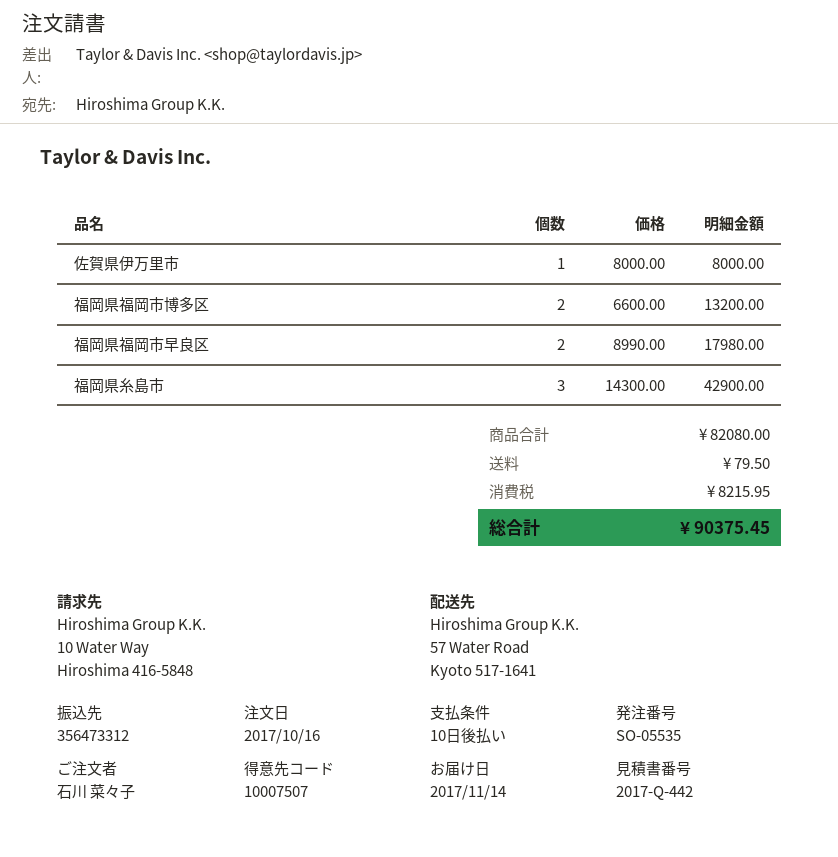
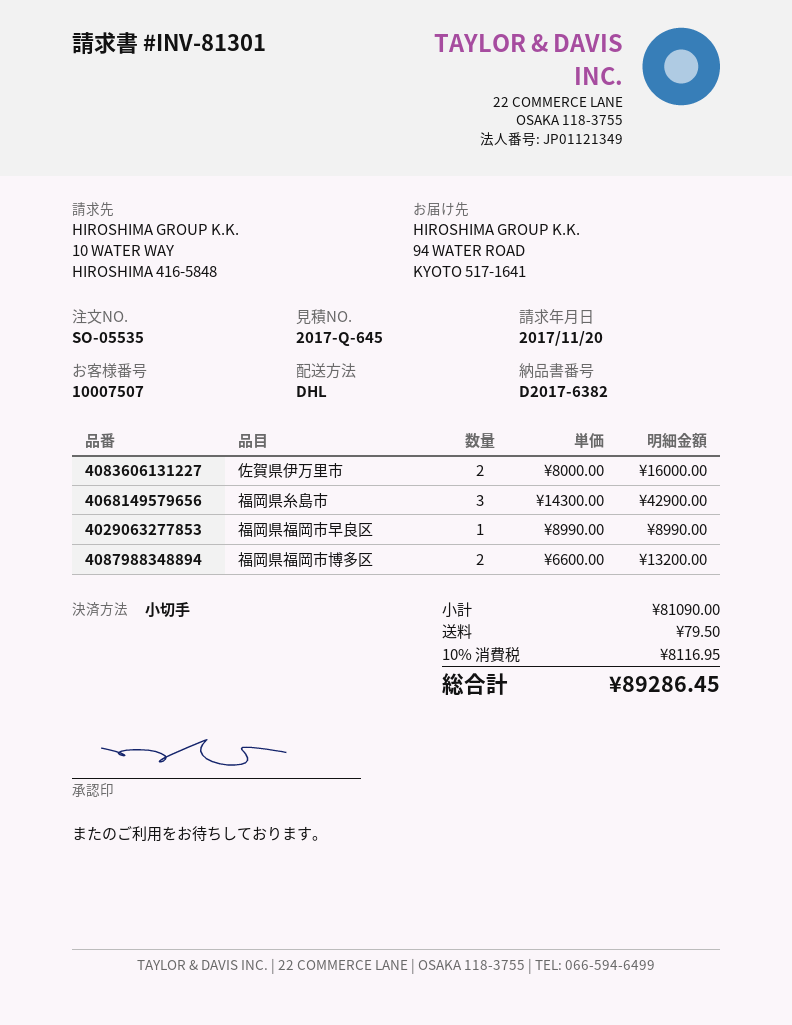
quote number: 2017-Q-442 -> 2017-Q-645
ship to: 57 Water Road, Kyoto 517-1641 -> 94 WATER ROAD, KYOTO 517-1641
佐賀県伊万里市: 1 x 8000.00 = 8000.00 -> 2 x 8000.00 = 16000.00
福岡県福岡市早良区: 2 x 8990.00 = 17980.00 -> 1 x 8990.00 = 8990.00
subtotal: 82080.00 -> 81090.00
tax: 8215.95 -> 8116.95
total: 90375.45 -> 89286.45

